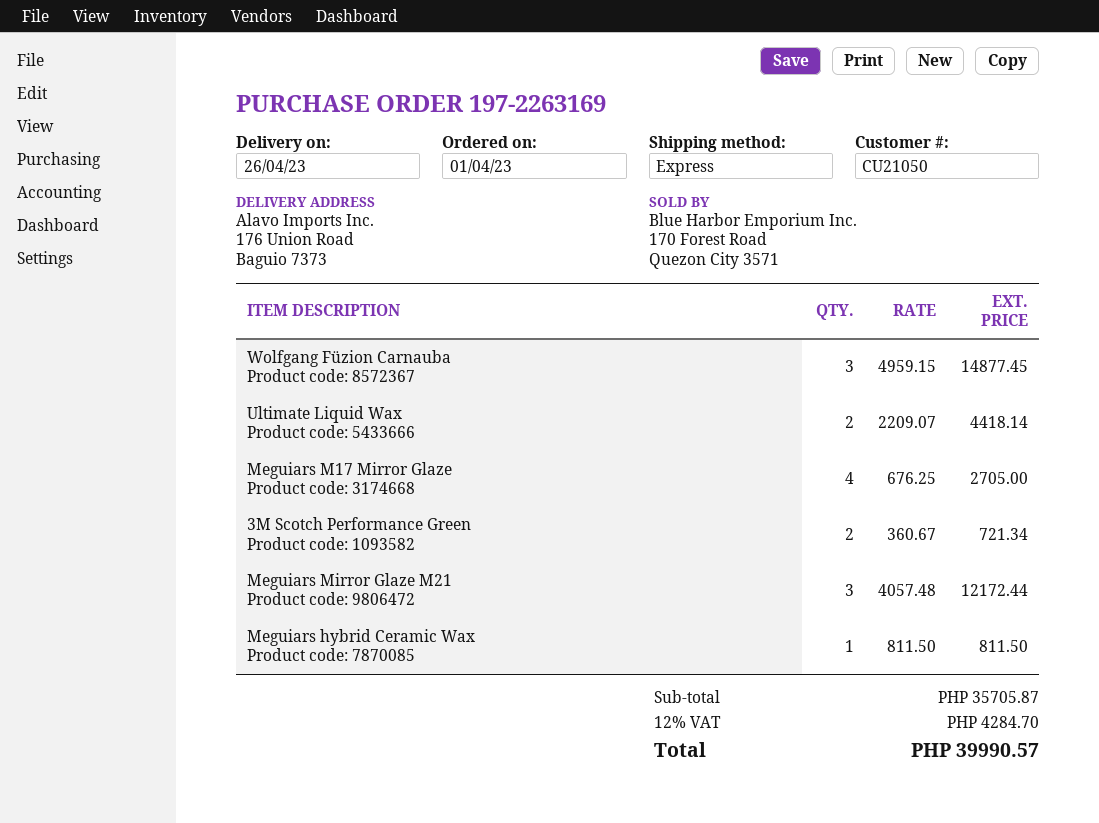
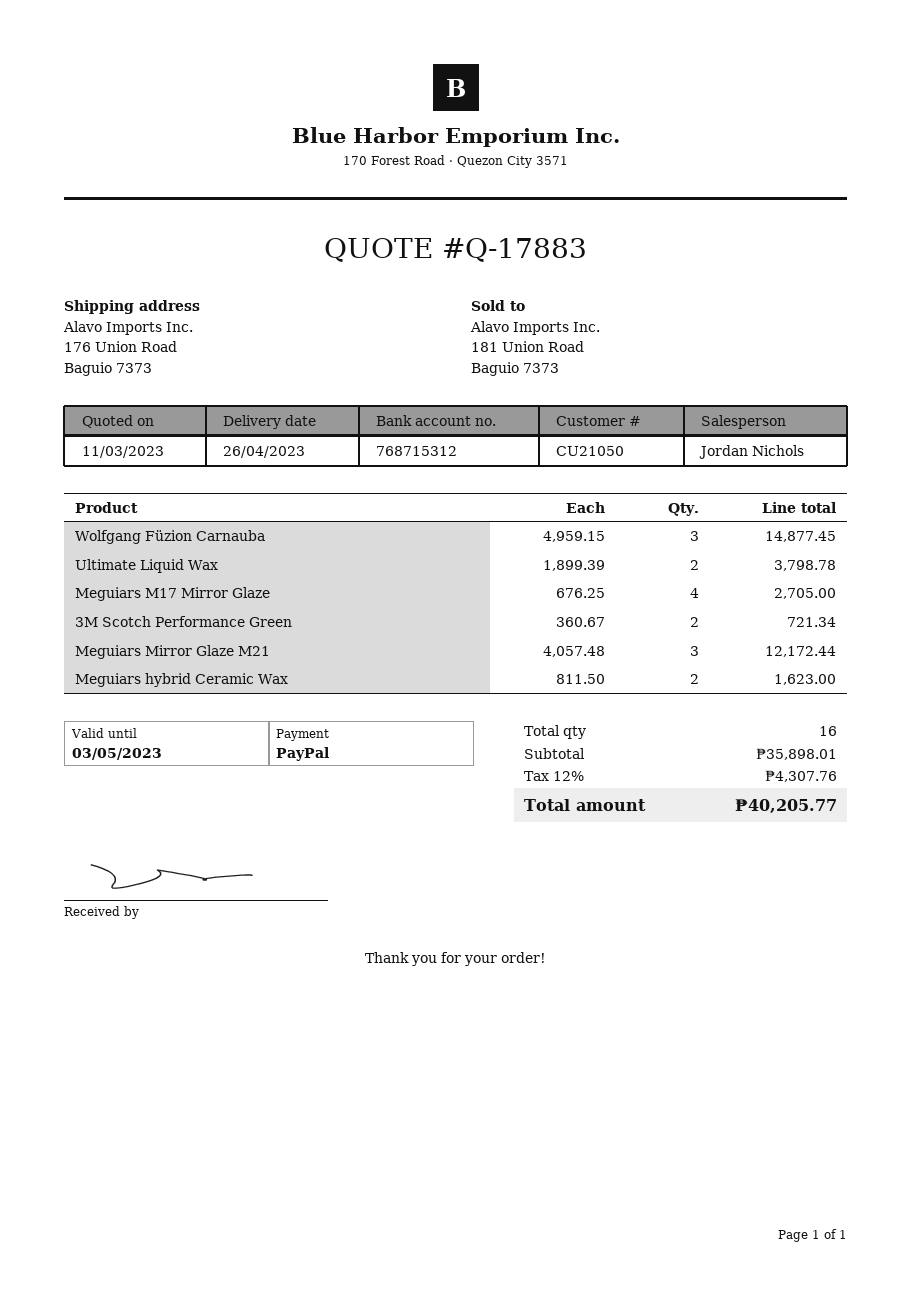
Ultimate Liquid Wax: 2 x 2209.07 = 4418.14 -> 2 x 1899.39 = 3798.78
Meguiars hybrid Ceramic Wax: 1 x 811.50 = 811.50 -> 2 x 811.50 = 1623.00
subtotal: 35705.87 -> 35898.01
tax: 12% = 4284.70 -> 12% = 4307.76
total: 39990.57 -> 40205.77

